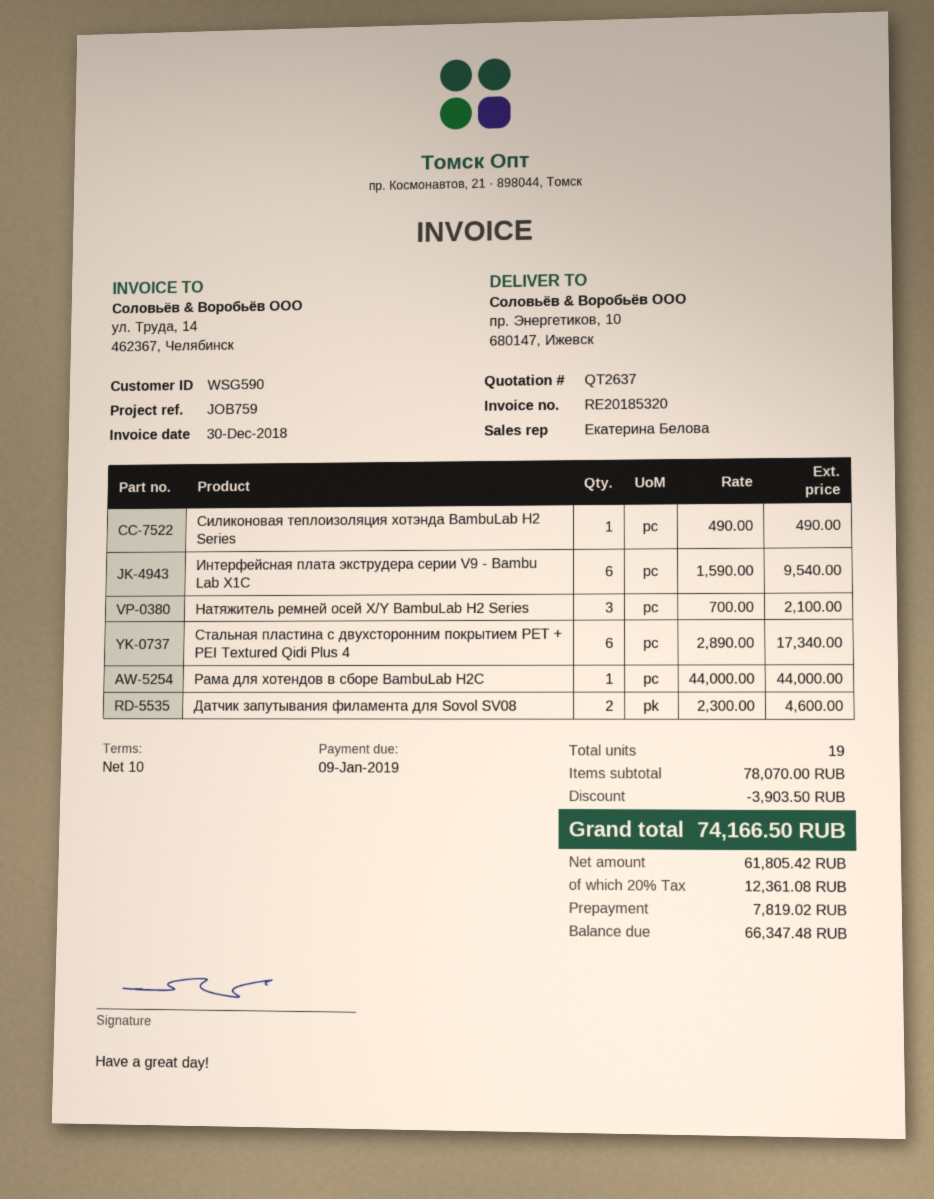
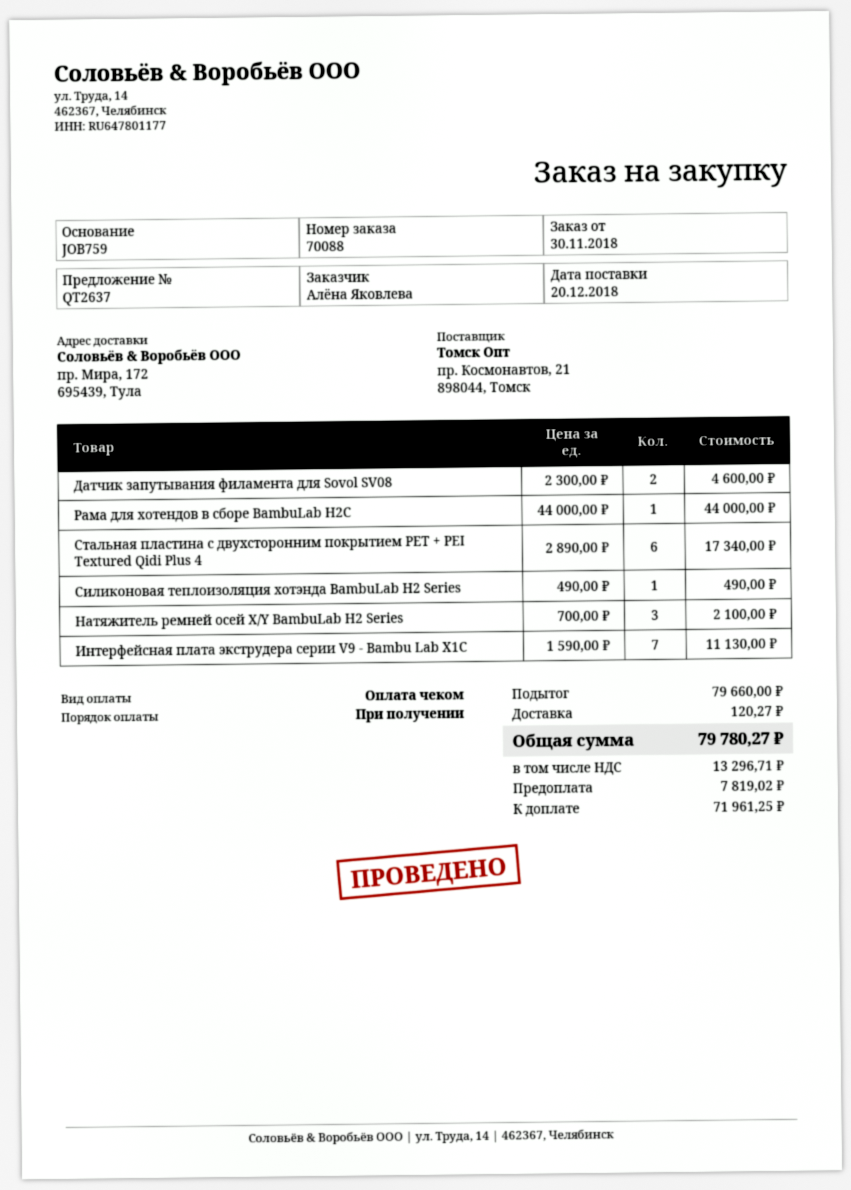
payment terms: 10 days -> on receipt
ship to: пр. Энергетиков, 10, 680147, Ижевск -> пр. Мира, 172, 695439, Тула
Интерфейсная плата экструдера серии V9 - Bambu Lab X1C: 6 x 1590.00 = 9540.00 -> 7 x 1590.00 = 11130.00
subtotal: 78070.00 -> 79660.00
discount: 3903.50 -> none
shipping: none -> 120.27
tax: 12361.08 -> 13296.71
total: 74166.50 -> 79780.27
balance: 66347.48 -> 71961.25

